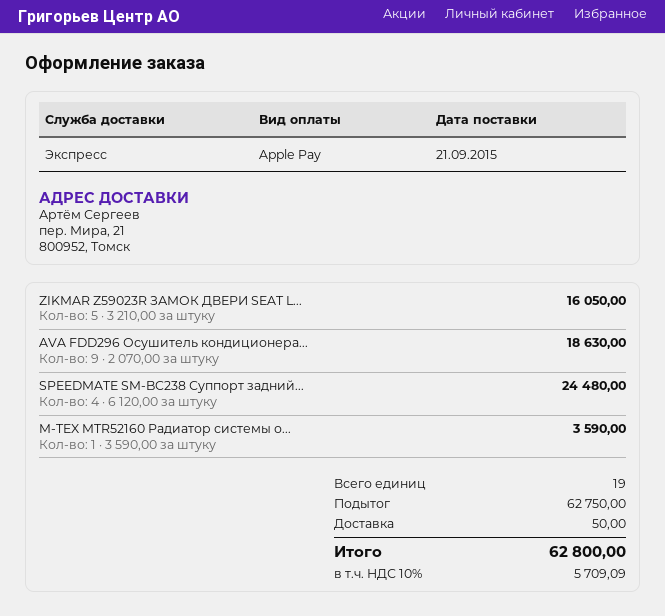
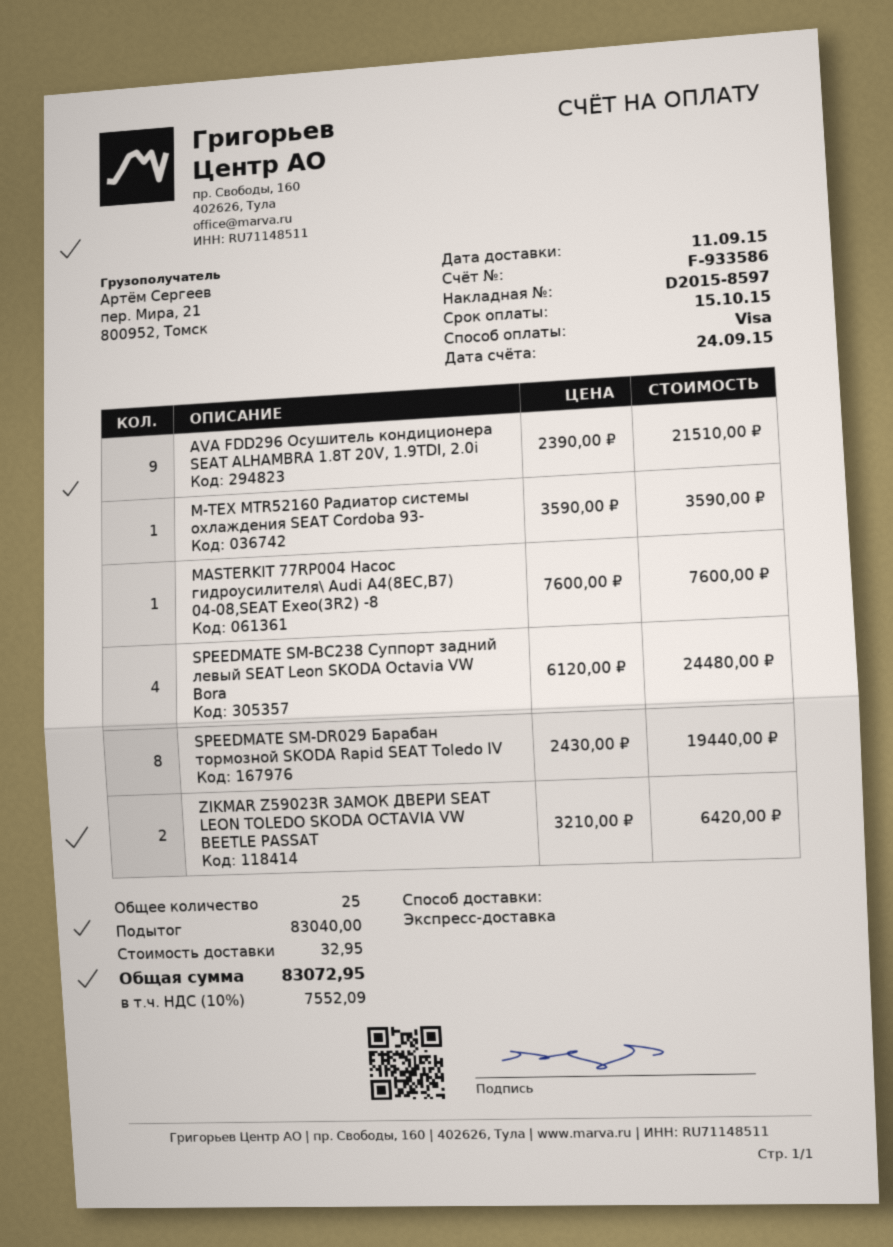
delivery date: 2015-09-21 -> 2015-09-11
payment method: Apple Pay -> Visa
ZIKMAR Z59023R ЗАМОК ДВЕРИ SEAT L...: 5 x 3210.00 = 16050.00 -> 2 x 3210.00 = 6420.00
AVA FDD296 Осушитель кондиционера...: 9 x 2070.00 = 18630.00 -> 9 x 2390.00 = 21510.00
MASTERKIT 77RP004 Насос гидроусилителя\ Audi A4(8EC,B7) 04-08,SEAT Exeo(3R2) -8: none -> 1 x 7600.00 = 7600.00
SPEEDMATE SM-DR029 Барабан тормозной SKODA Rapid SEAT Toledo IV: none -> 8 x 2430.00 = 19440.00
total quantity: 19 -> 25
subtotal: 62750.00 -> 83040.00
shipping: 50.00 -> 32.95
tax: 10% = 5709.09 -> 10% = 7552.09
total: 62800.00 -> 83072.95

